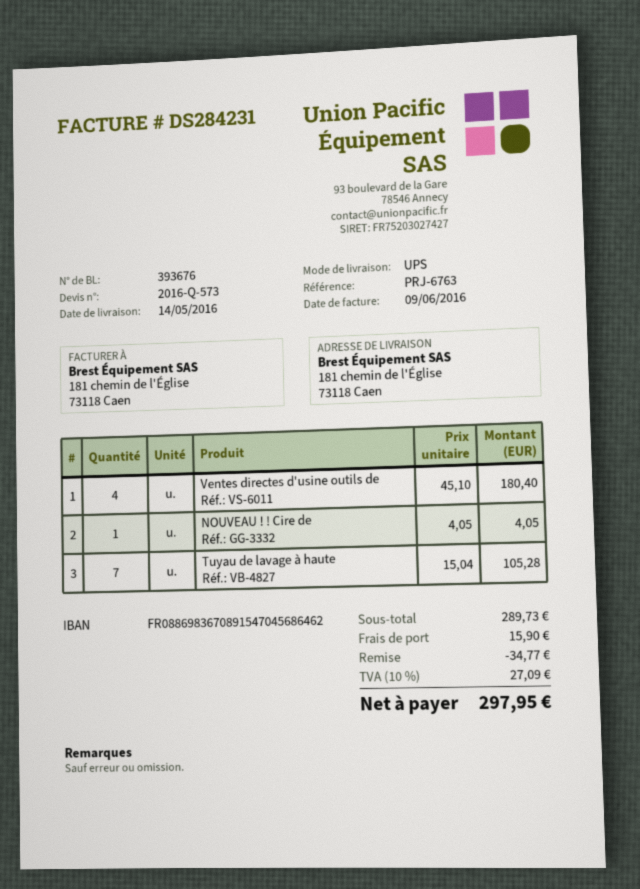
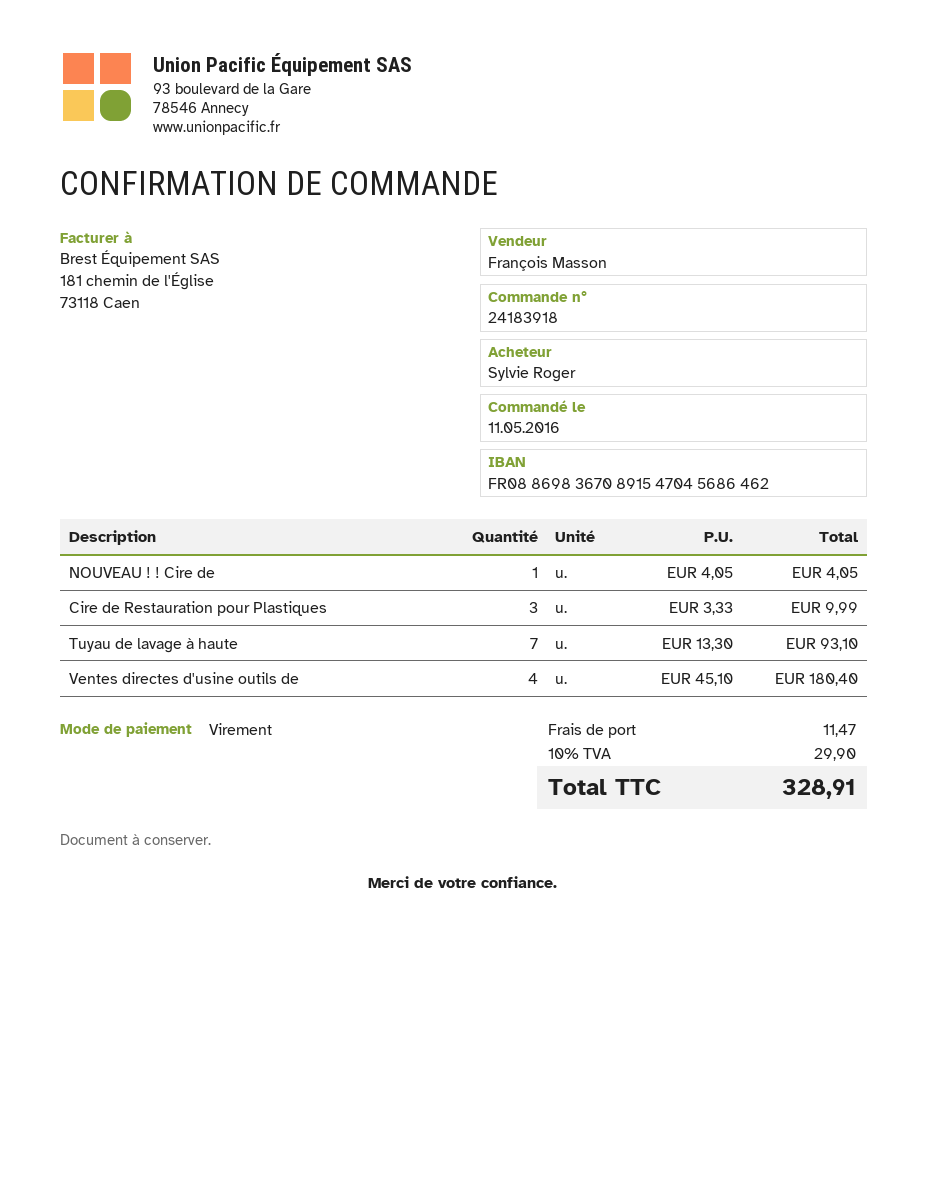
Tuyau de lavage à haute: 7 x 15.04 = 105.28 -> 7 x 13.30 = 93.10
Cire de Restauration pour Plastiques: none -> 3 x 3.33 = 9.99
discount: 34.77 -> none
shipping: 15.90 -> 11.47
tax: 10% = 27.09 -> 10% = 29.90
total: 297.95 -> 328.91

